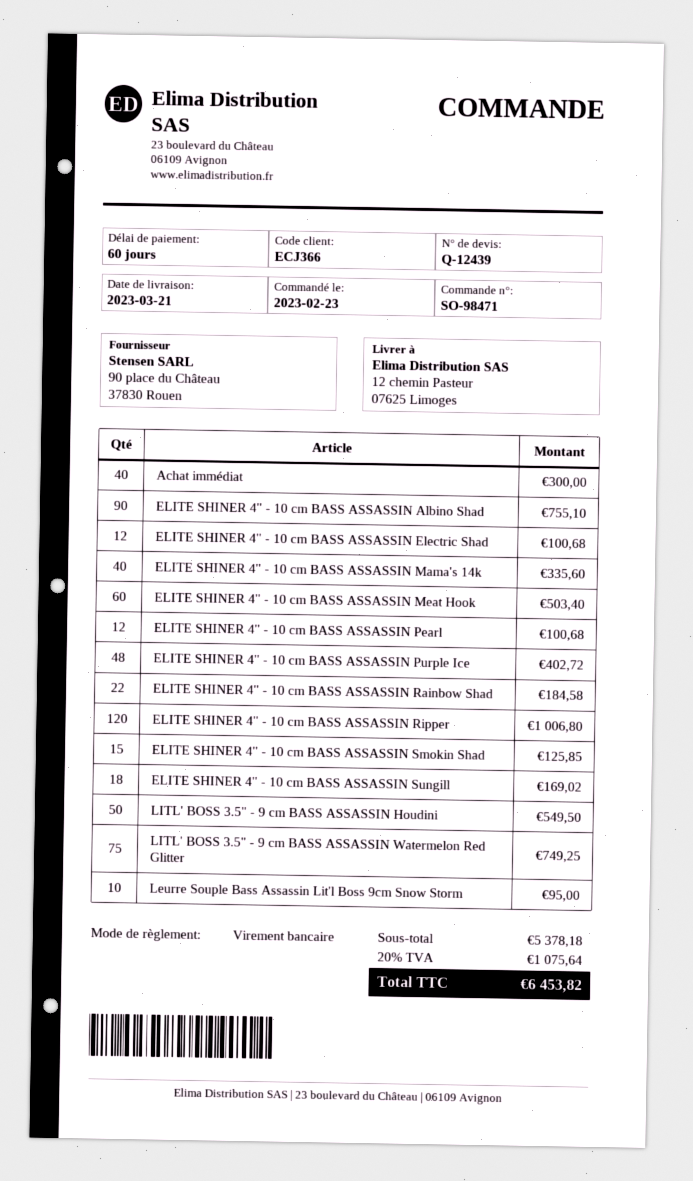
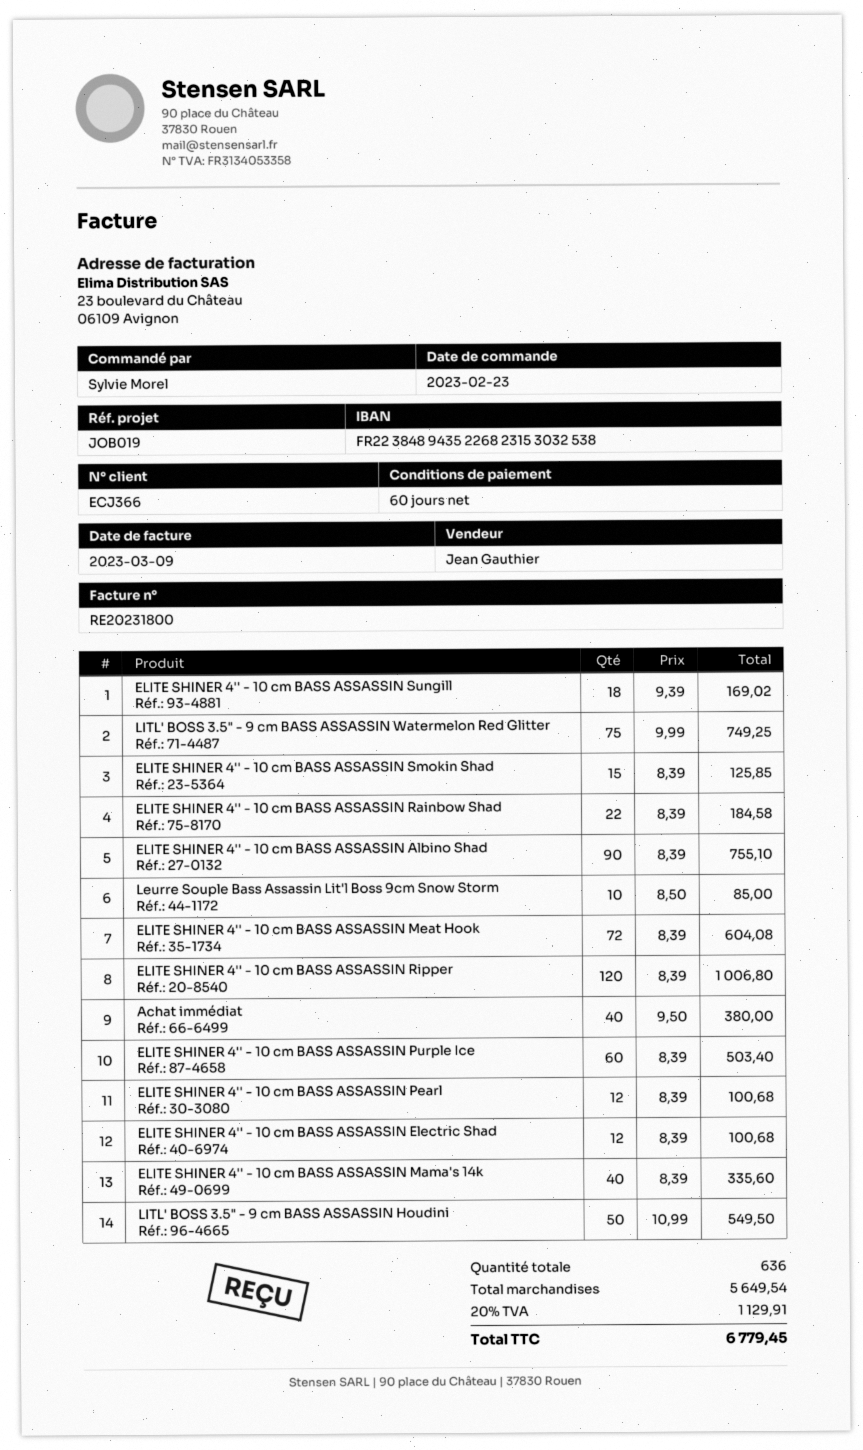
Achat immédiat: 40 for 300.00 -> 40 for 380.00
ELITE SHINER 4'' - 10 cm BASS ASSASSIN Meat Hook: 60 for 503.40 -> 72 for 604.08
ELITE SHINER 4'' - 10 cm BASS ASSASSIN Purple Ice: 48 for 402.72 -> 60 for 503.40
Leurre Souple Bass Assassin Lit'l Boss 9cm Snow Storm: 10 for 95.00 -> 10 for 85.00
subtotal: 5378.18 -> 5649.54
tax: 20% = 1075.64 -> 20% = 1129.91
total: 6453.82 -> 6779.45

